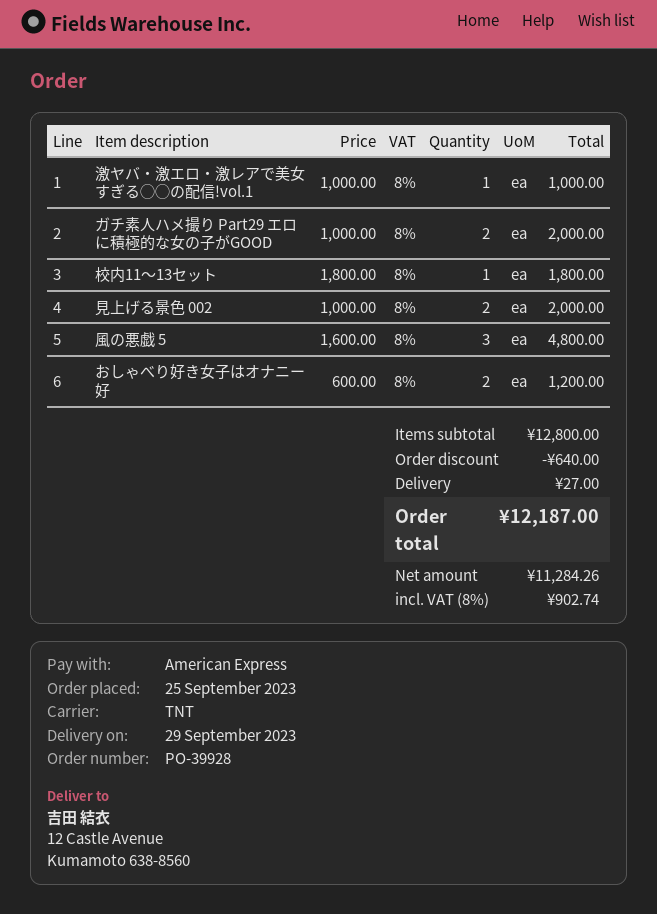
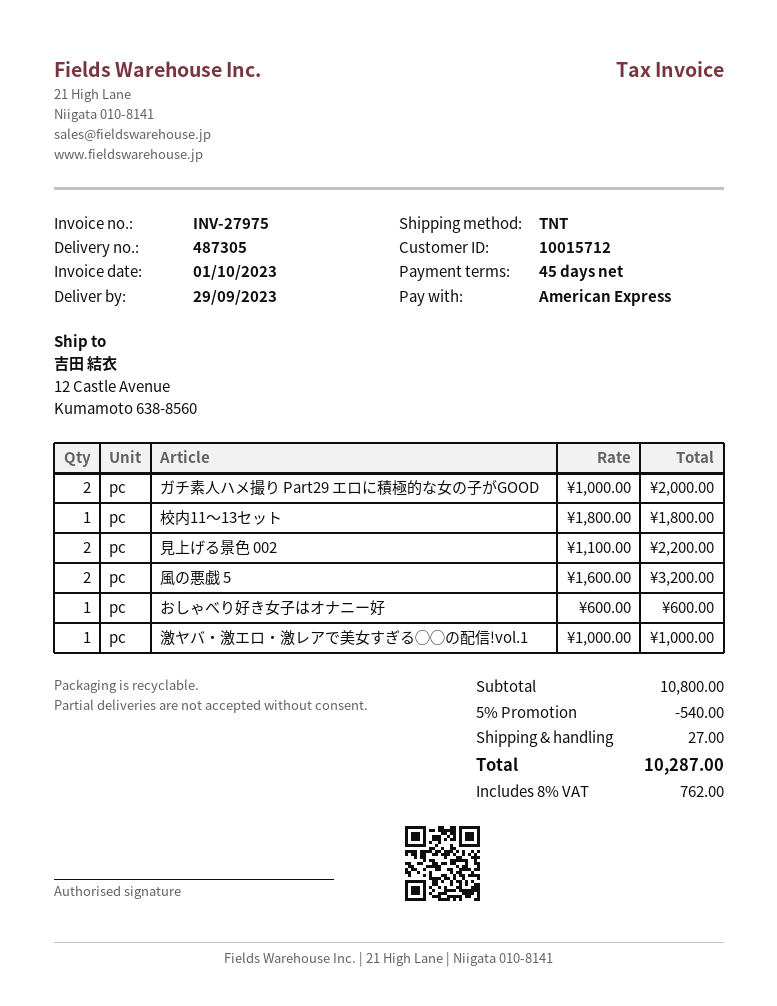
見上げる景色 002: 2 x 1000.00 = 2000.00 -> 2 x 1100.00 = 2200.00
風の悪戯 5: 3 x 1600.00 = 4800.00 -> 2 x 1600.00 = 3200.00
おしゃべり好き女子はオナニー好: 2 x 600.00 = 1200.00 -> 1 x 600.00 = 600.00
subtotal: 12800.00 -> 10800.00
discount: 640.00 -> 540.00
tax: 8% = 902.74 -> 8% = 762.00
total: 12187.00 -> 10287.00

